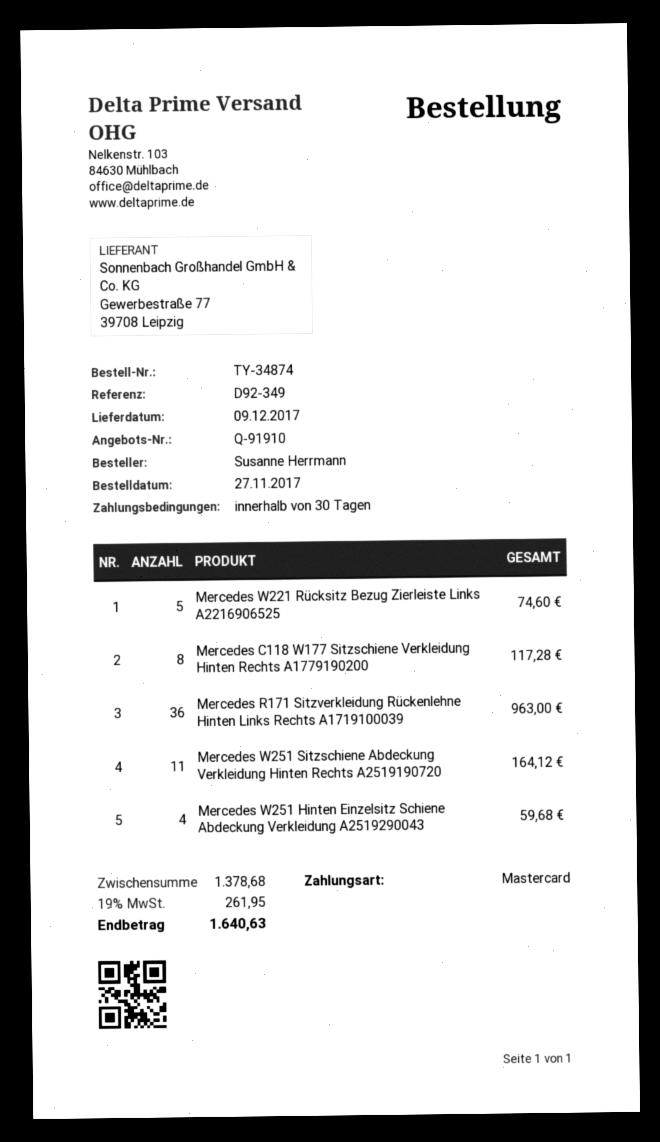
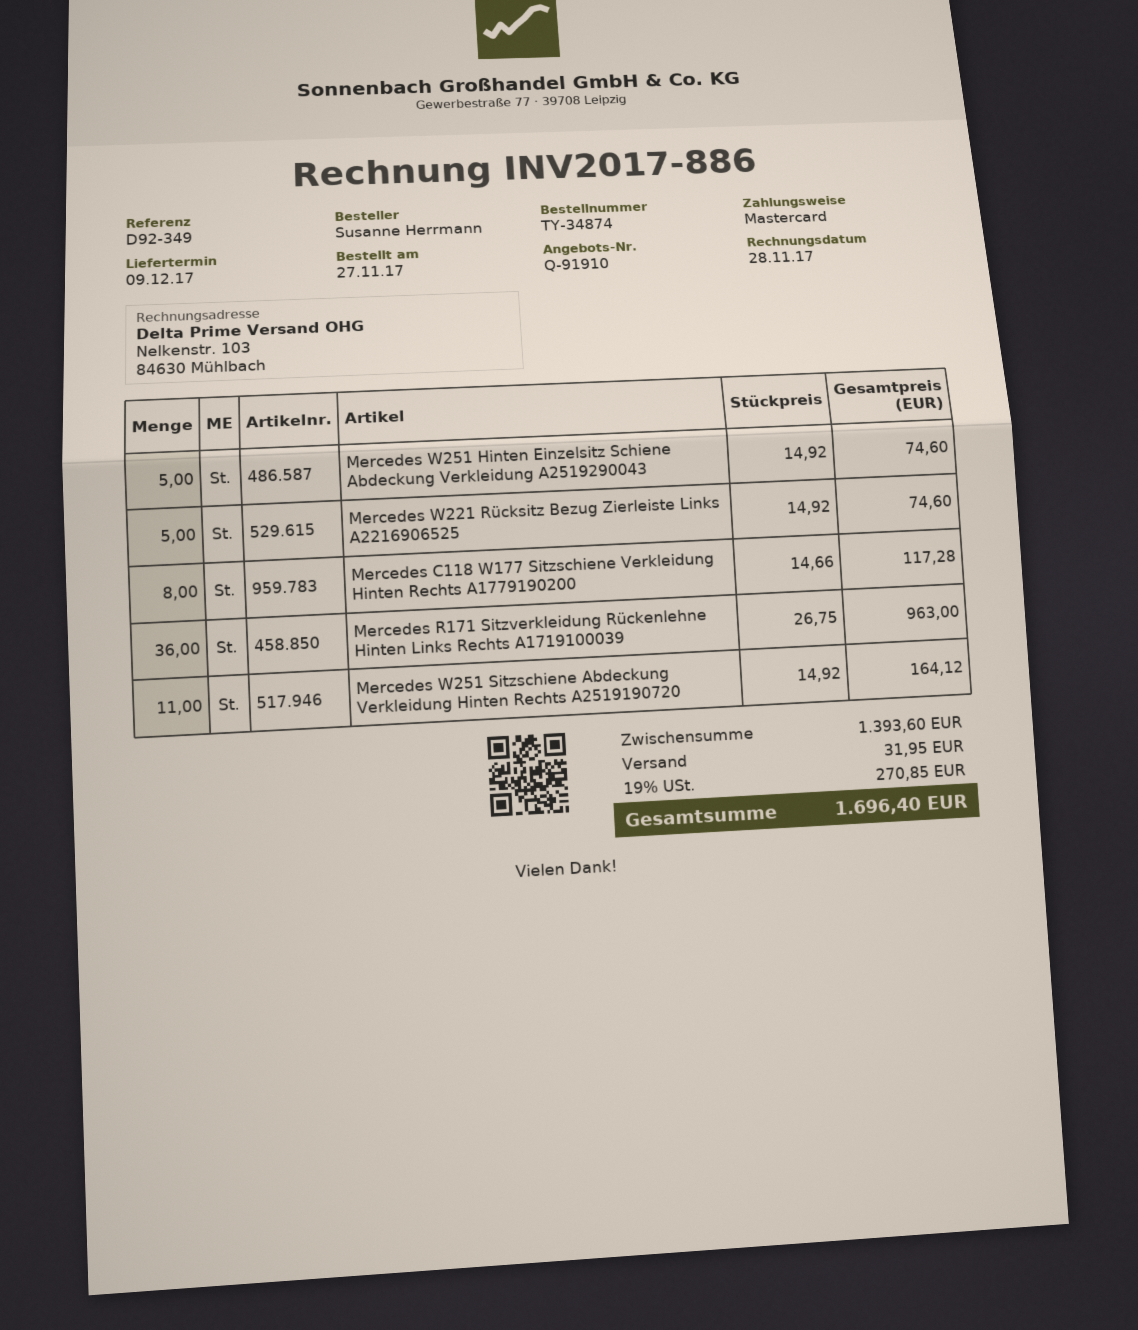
Mercedes W251 Hinten Einzelsitz Schiene Abdeckung Verkleidung A2519290043: 4 for 59.68 -> 5 for 74.60
subtotal: 1378.68 -> 1393.60
shipping: none -> 31.95
tax: 19% = 261.95 -> 19% = 270.85
total: 1640.63 -> 1696.40

